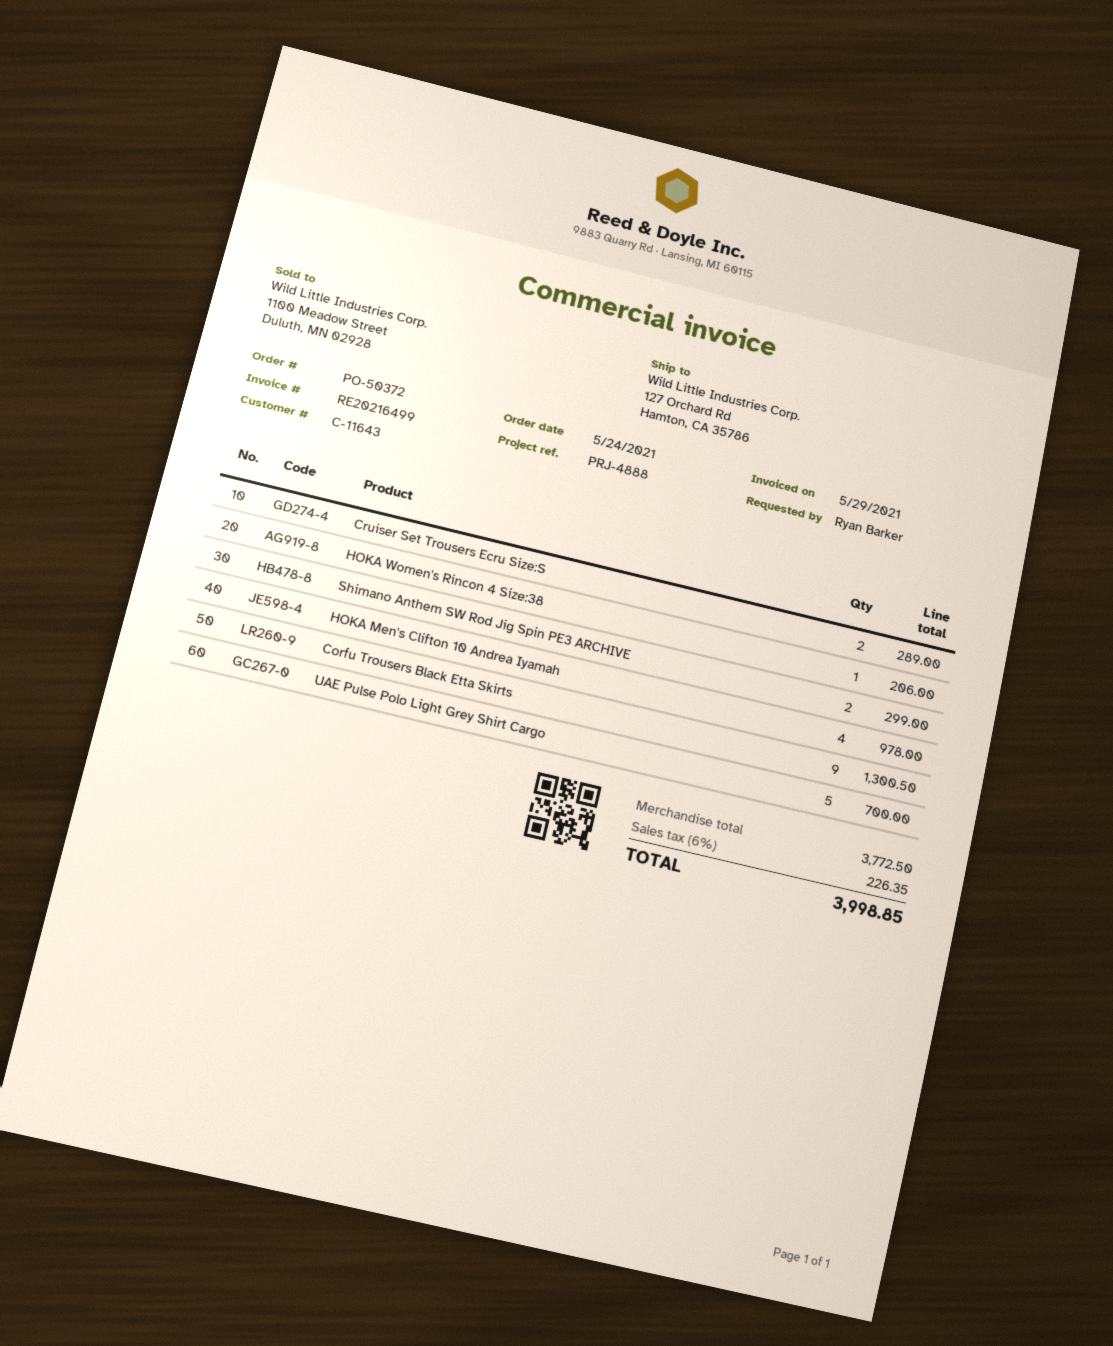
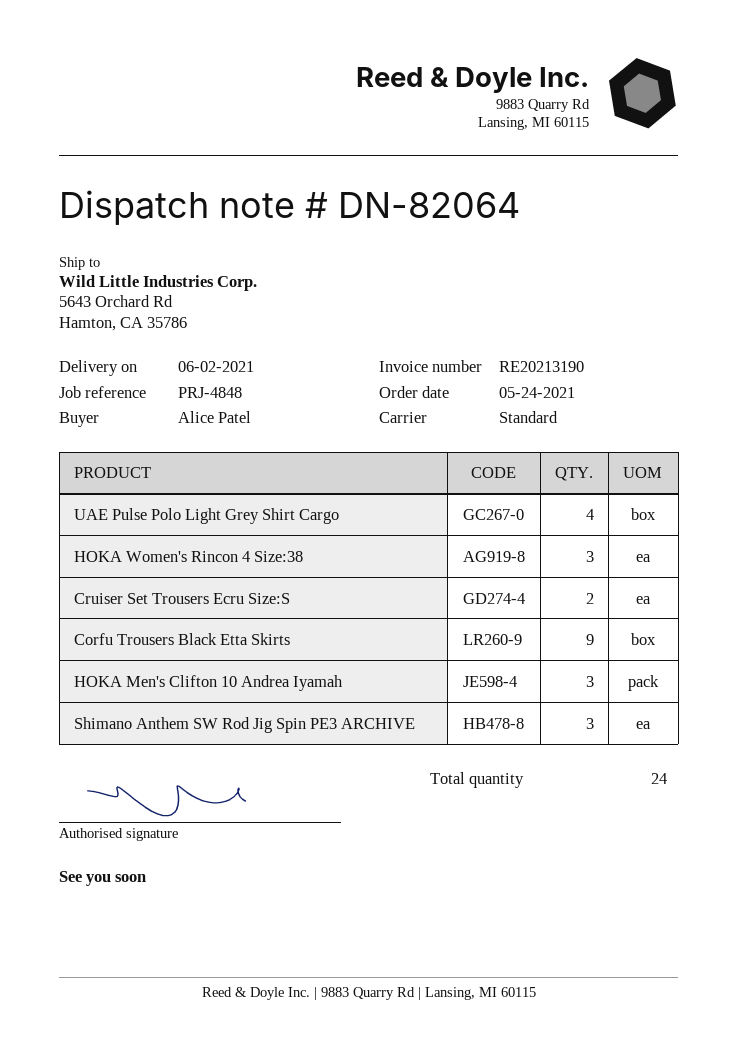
invoice number: RE20216499 -> RE20213190
reference: PRJ-4888 -> PRJ-4848
ordered by: Ryan Barker -> Alice Patel
ship to: 127 Orchard Rd, Hamton, CA 35786 -> 5643 Orchard Rd, Hamton, CA 35786
HOKA Women's Rincon 4 Size:38: 1 -> 3
Shimano Anthem SW Rod Jig Spin PE3 ARCHIVE: 2 -> 3
HOKA Men's Clifton 10 Andrea Iyamah: 4 -> 3
UAE Pulse Polo Light Grey Shirt Cargo: 5 -> 4

